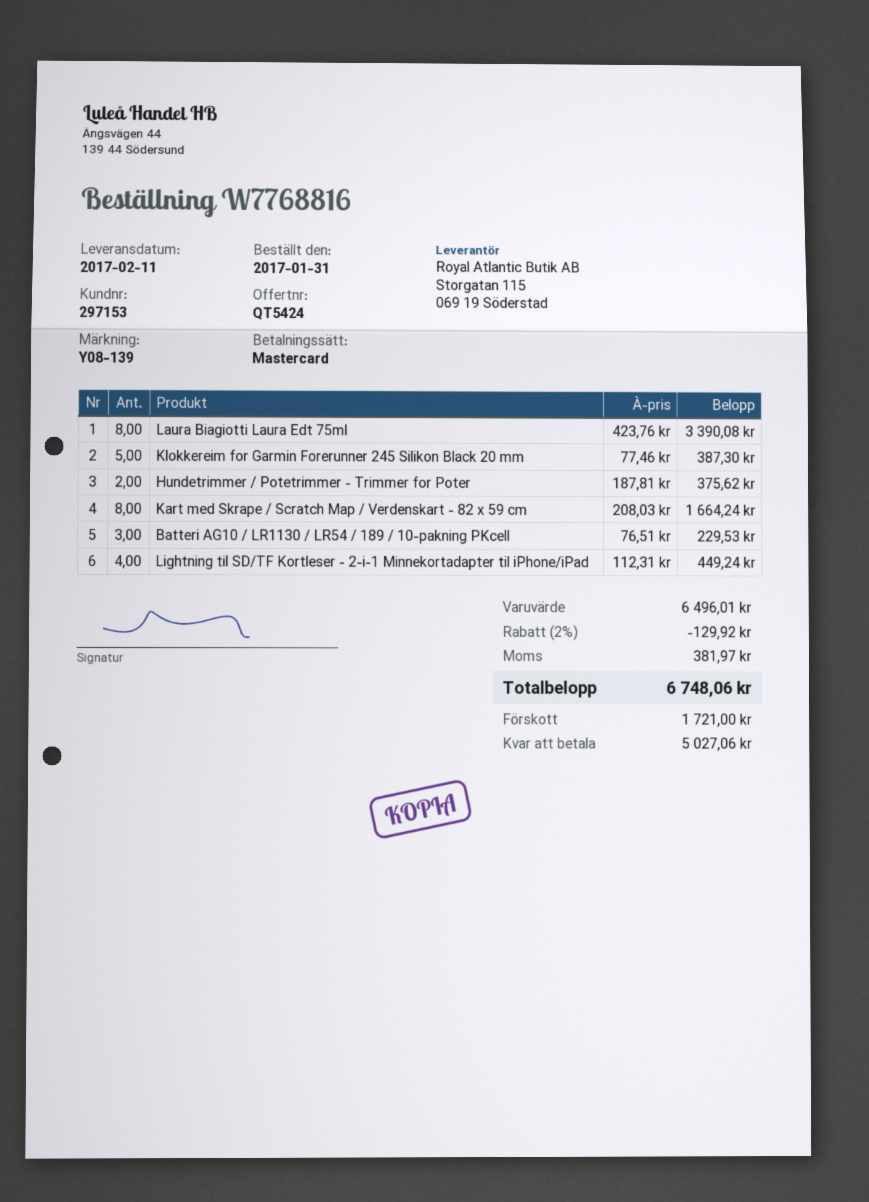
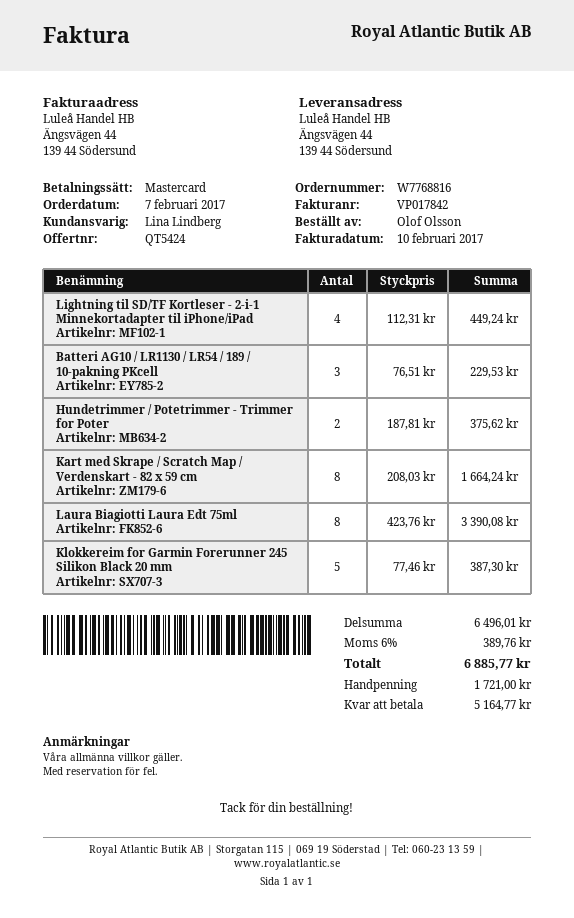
order date: 2017-01-31 -> 2017-02-07
discount: 2% = 129.92 -> none
tax: 381.97 -> 389.76
total: 6748.06 -> 6885.77
balance: 5027.06 -> 5164.77

